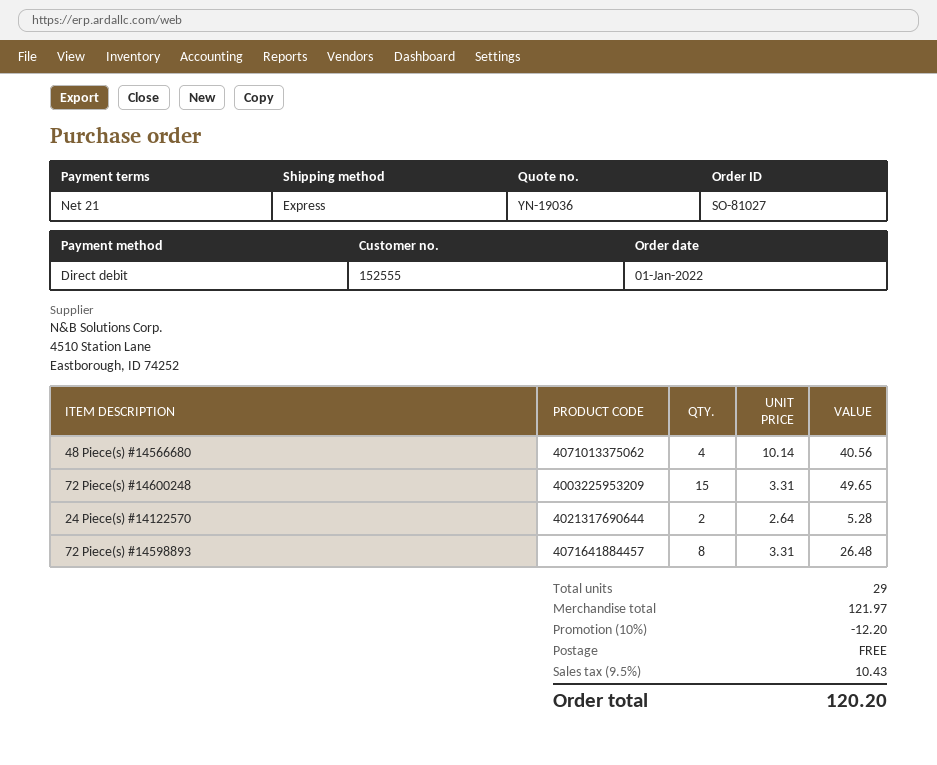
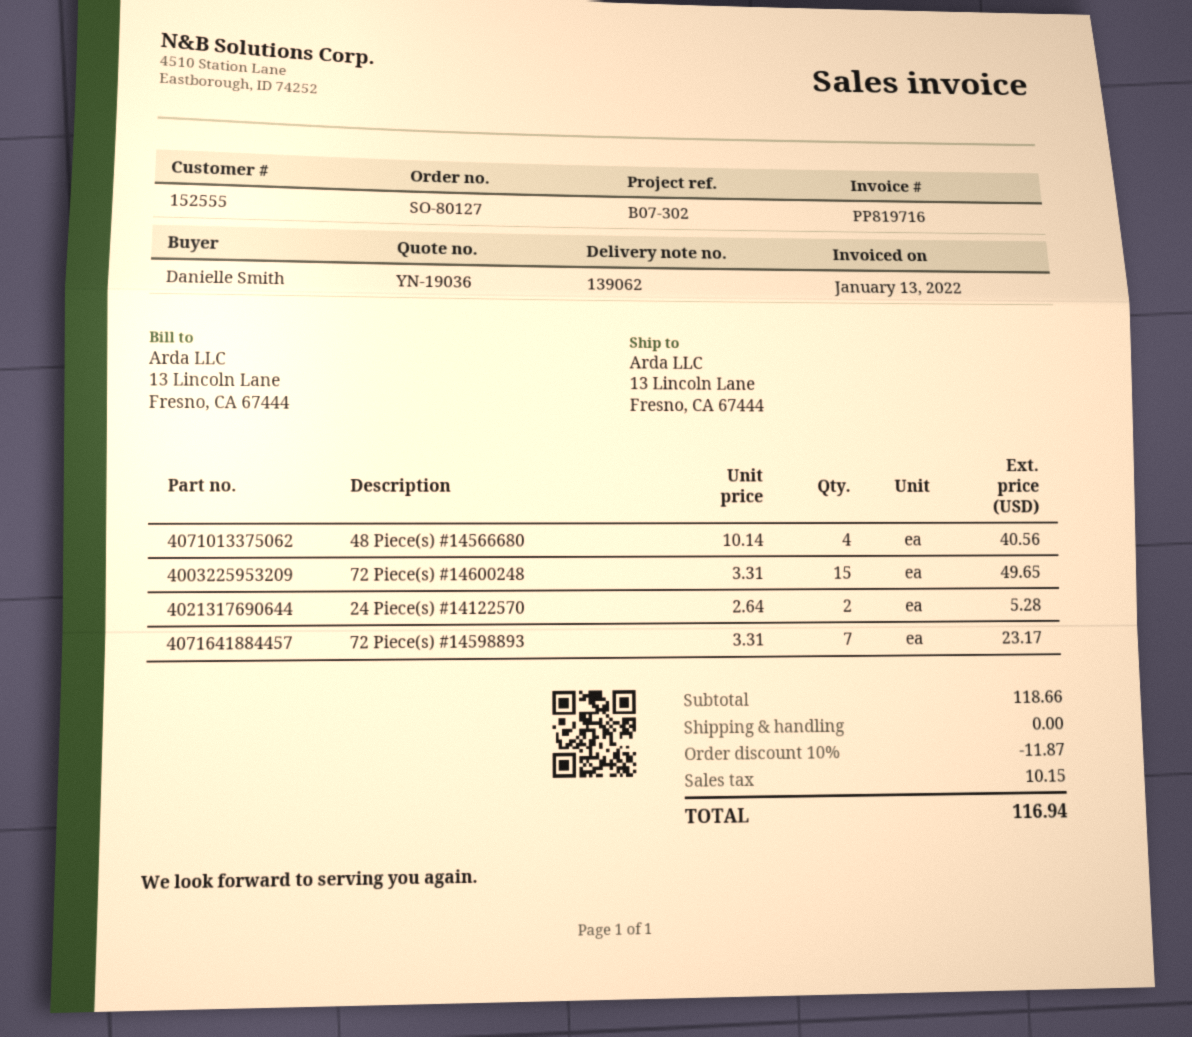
order number: SO-81027 -> SO-80127
72 Piece(s) #14598893: 8 x 3.31 = 26.48 -> 7 x 3.31 = 23.17
subtotal: 121.97 -> 118.66
discount: 10% = 12.20 -> 10% = 11.87
tax: 10.43 -> 10.15
total: 120.20 -> 116.94

